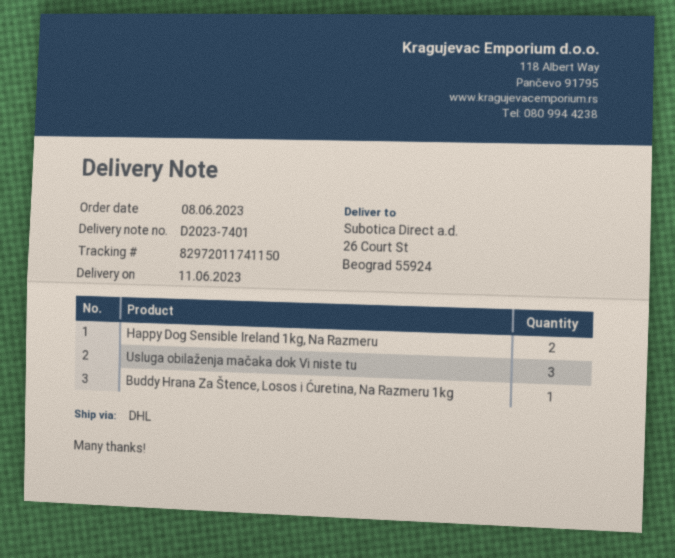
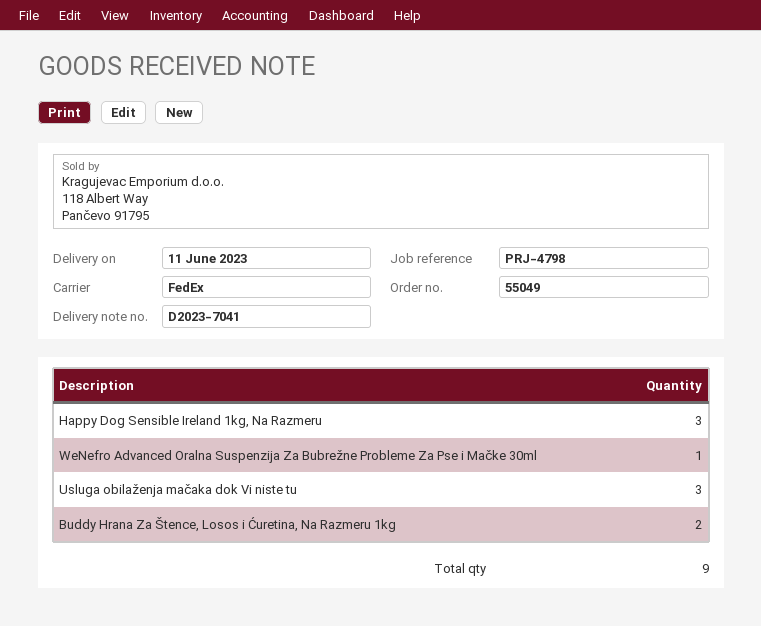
delivery note number: D2023-7401 -> D2023-7041
shipping method: DHL -> FedEx
Happy Dog Sensible Ireland 1kg, Na Razmeru: 2 -> 3
Buddy Hrana Za Štence, Losos i Ćuretina, Na Razmeru 1kg: 1 -> 2
WeNefro Advanced Oralna Suspenzija Za Bubrežne Probleme Za Pse i Mačke 30ml: none -> 1

